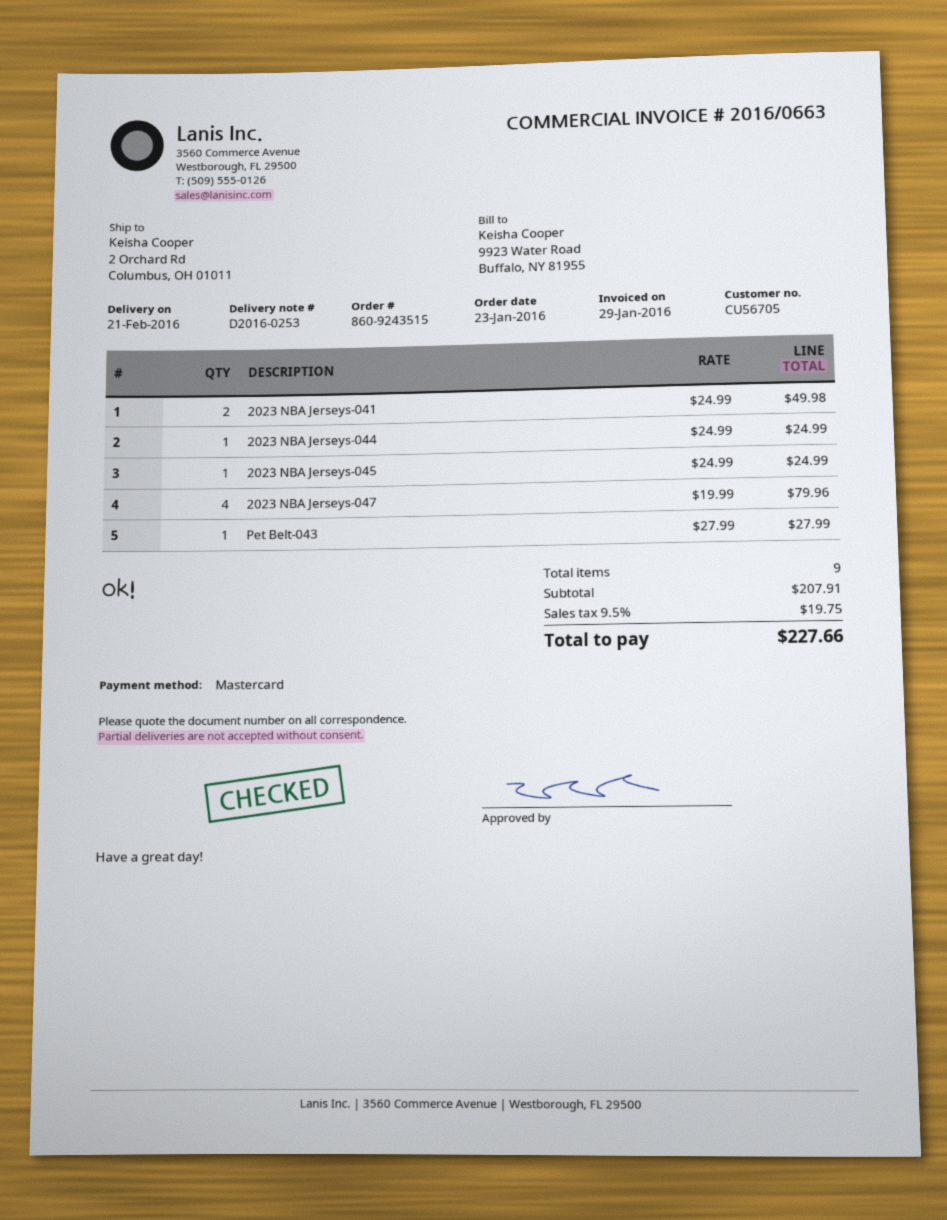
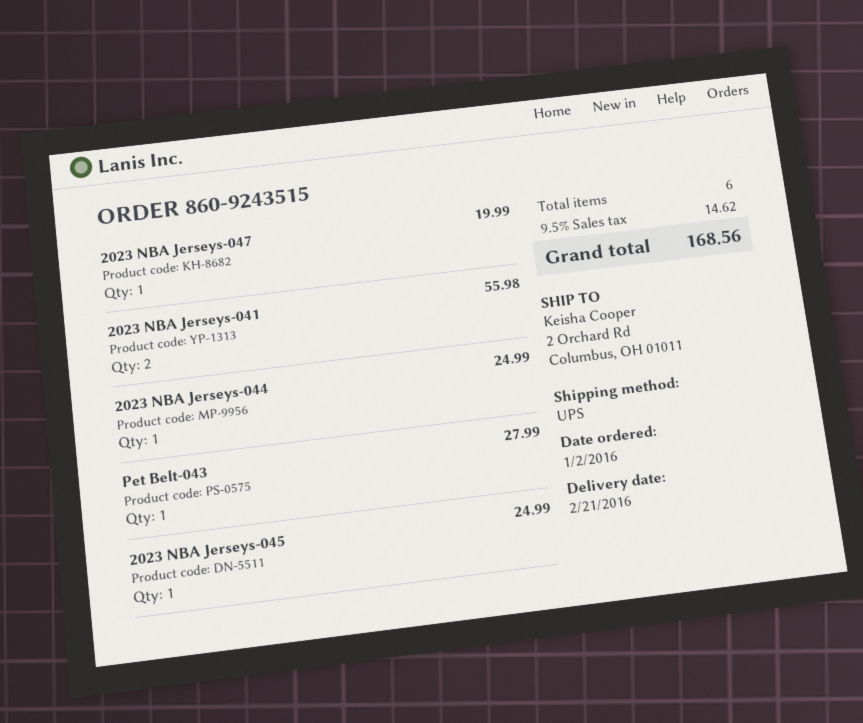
order date: 2016-01-23 -> 2016-01-02
2023 NBA Jerseys-041: 2 for 49.98 -> 2 for 55.98
2023 NBA Jerseys-047: 4 for 79.96 -> 1 for 19.99
total quantity: 9 -> 6
tax: 9.5% = 19.75 -> 9.5% = 14.62
total: 227.66 -> 168.56

